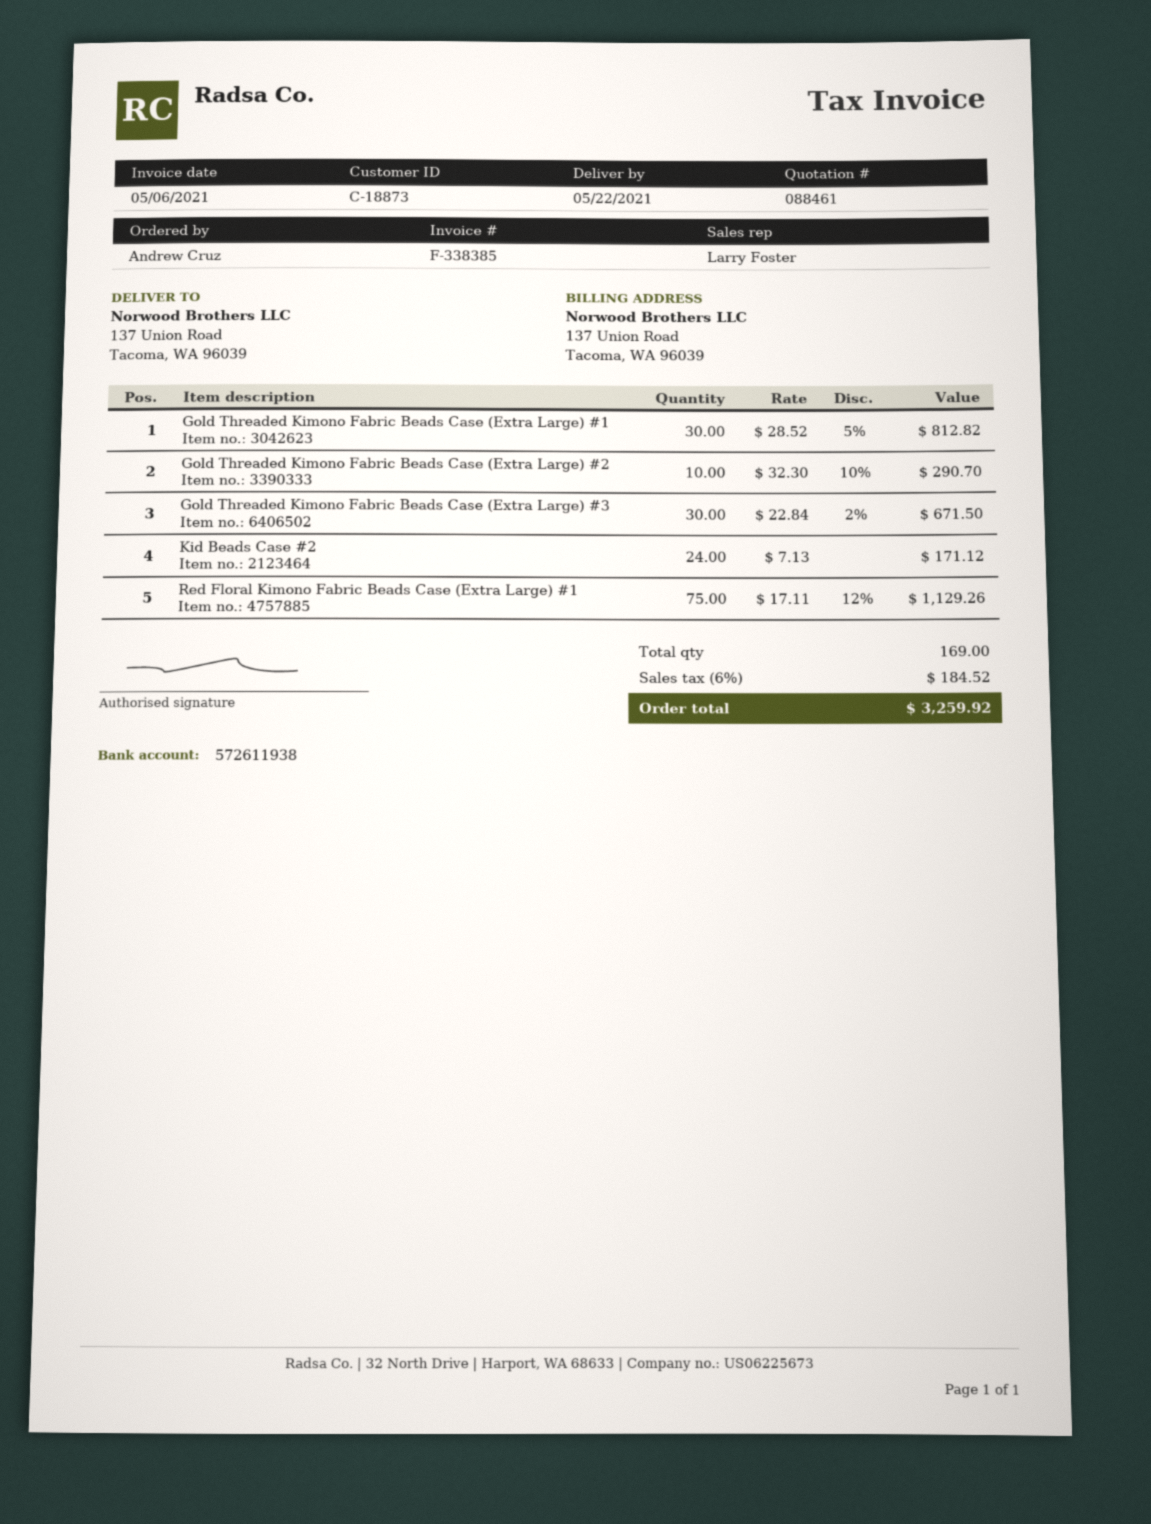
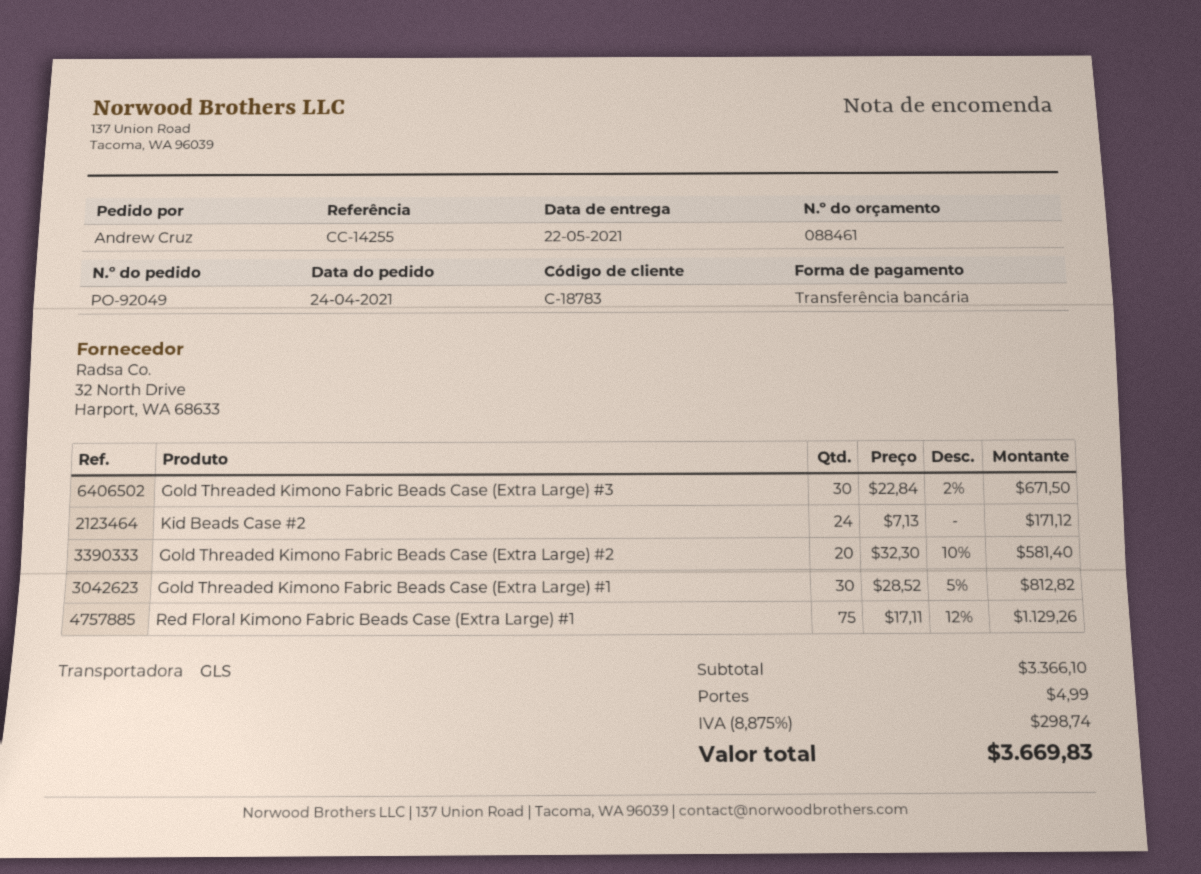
customer number: C-18873 -> C-18783
Gold Threaded Kimono Fabric Beads Case (Extra Large) #2: 10 x 32.30 - 10% = 290.70 -> 20 x 32.30 - 10% = 581.40
shipping: none -> 4.99
tax: 6% = 184.52 -> 8.875% = 298.74
total: 3259.92 -> 3669.83

